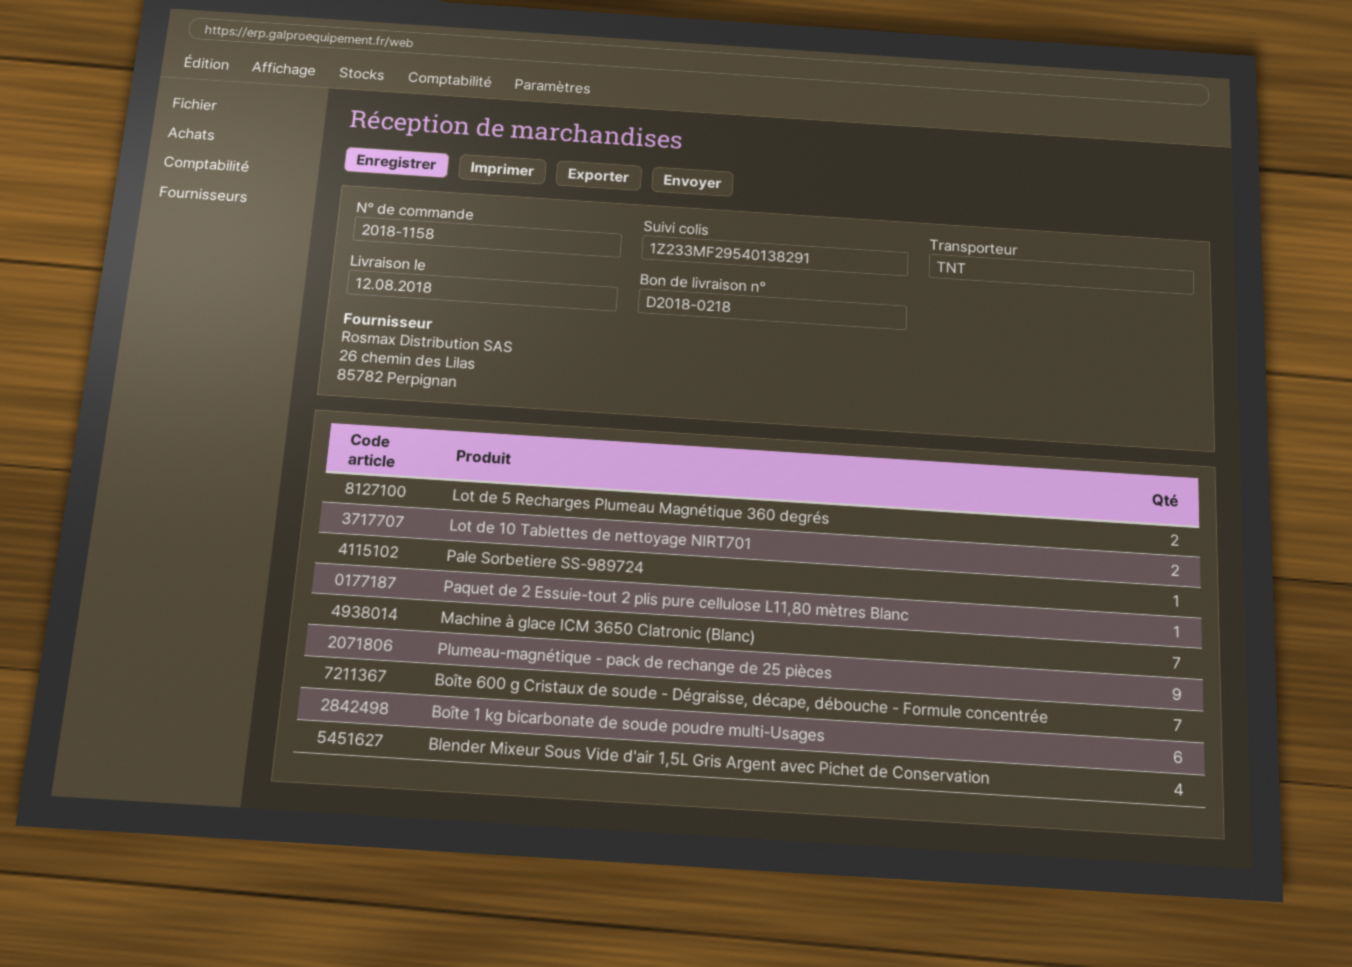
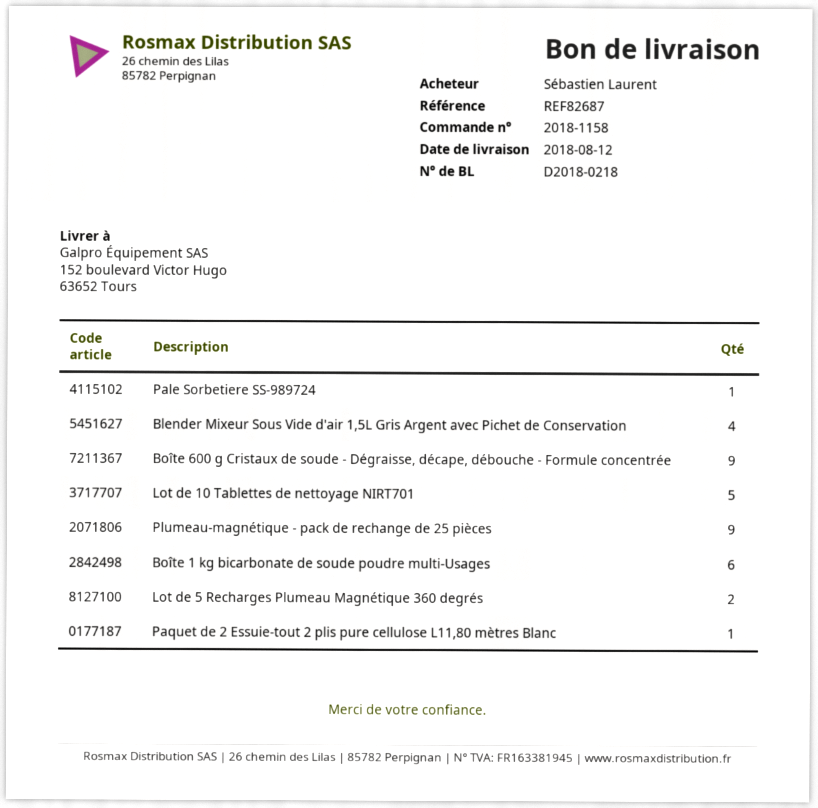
Lot de 10 Tablettes de nettoyage NIRT701: 2 -> 5
Machine à glace ICM 3650 Clatronic (Blanc): 7 -> none
Boîte 600 g Cristaux de soude - Dégraisse, décape, débouche - Formule concentrée: 7 -> 9

